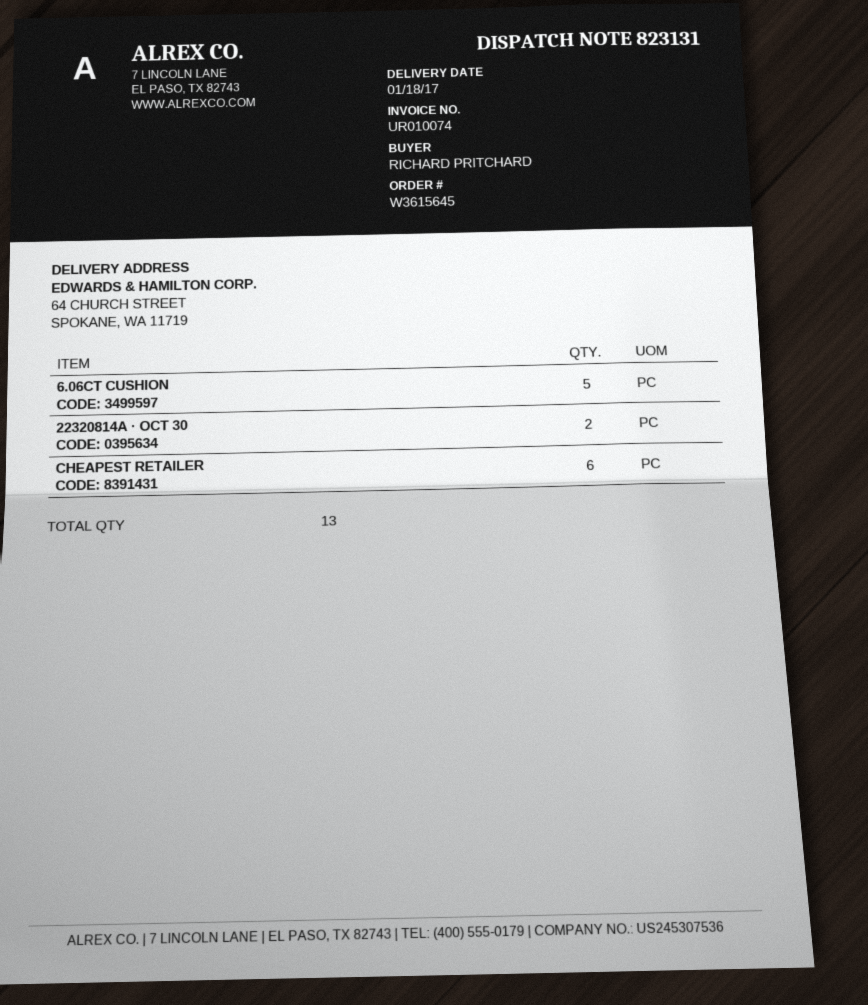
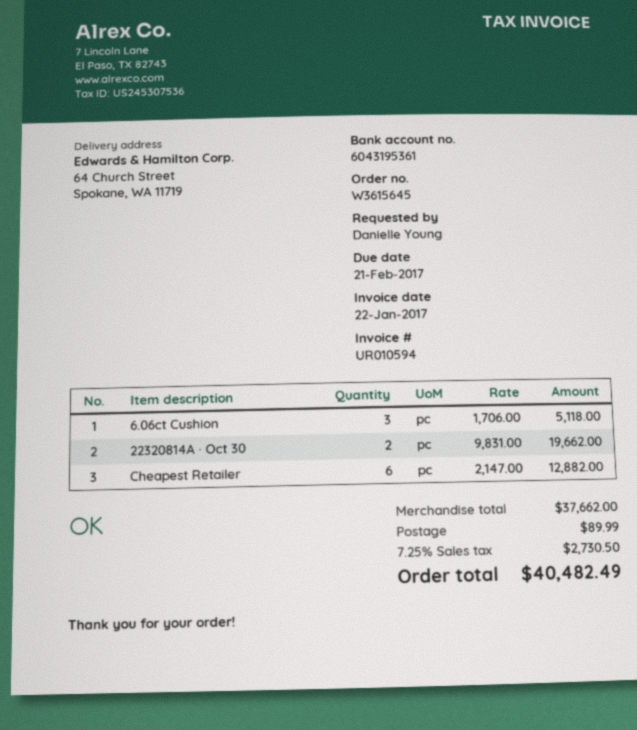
invoice number: UR010074 -> UR010594
ordered by: RICHARD PRITCHARD -> Danielle Young
6.06CT CUSHION: 5 -> 3

